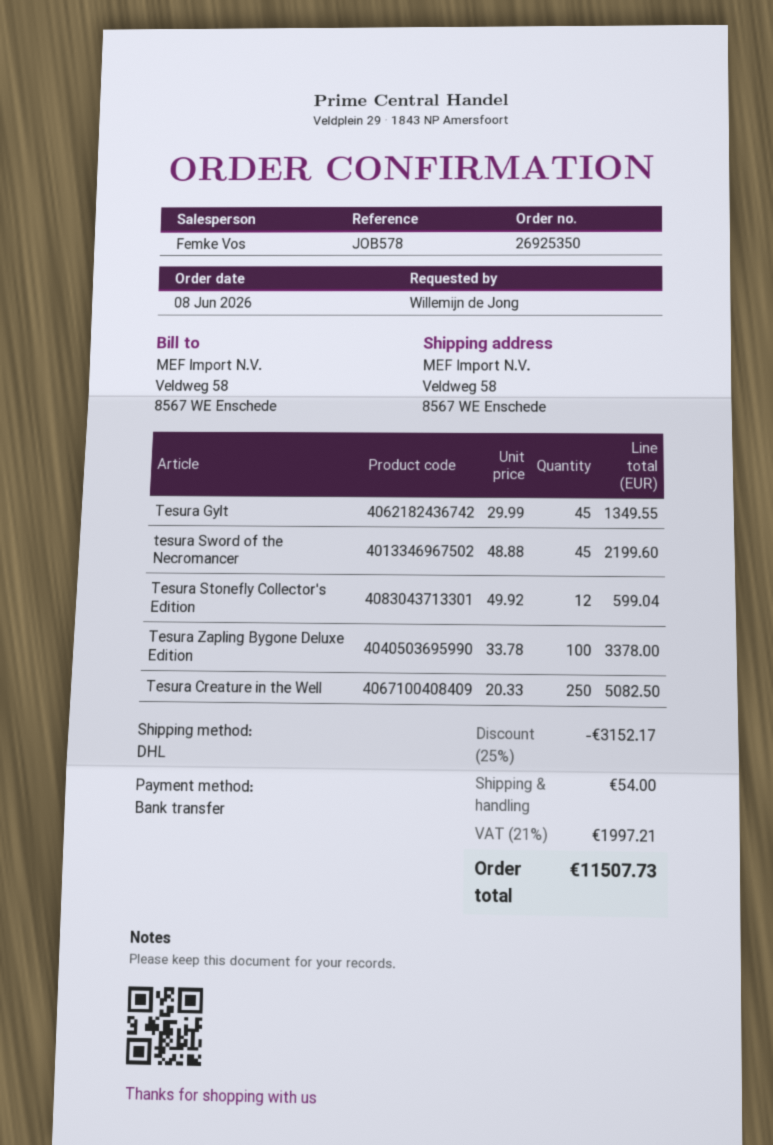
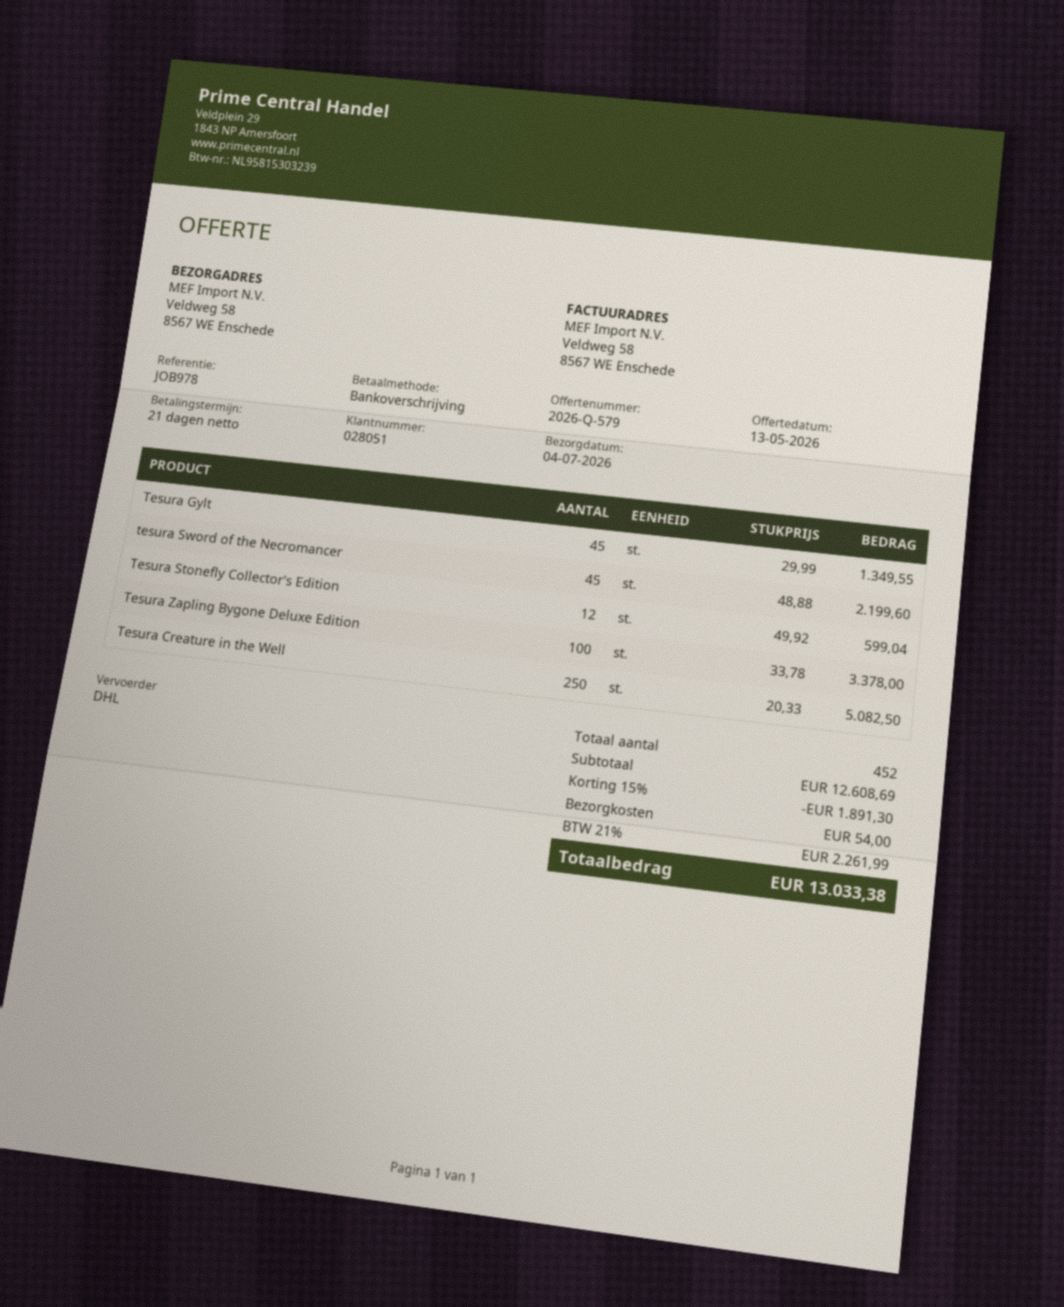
reference: JOB578 -> JOB978
discount: 25% = 3152.17 -> 15% = 1891.30
tax: 21% = 1997.21 -> 21% = 2261.99
total: 11507.73 -> 13033.38

